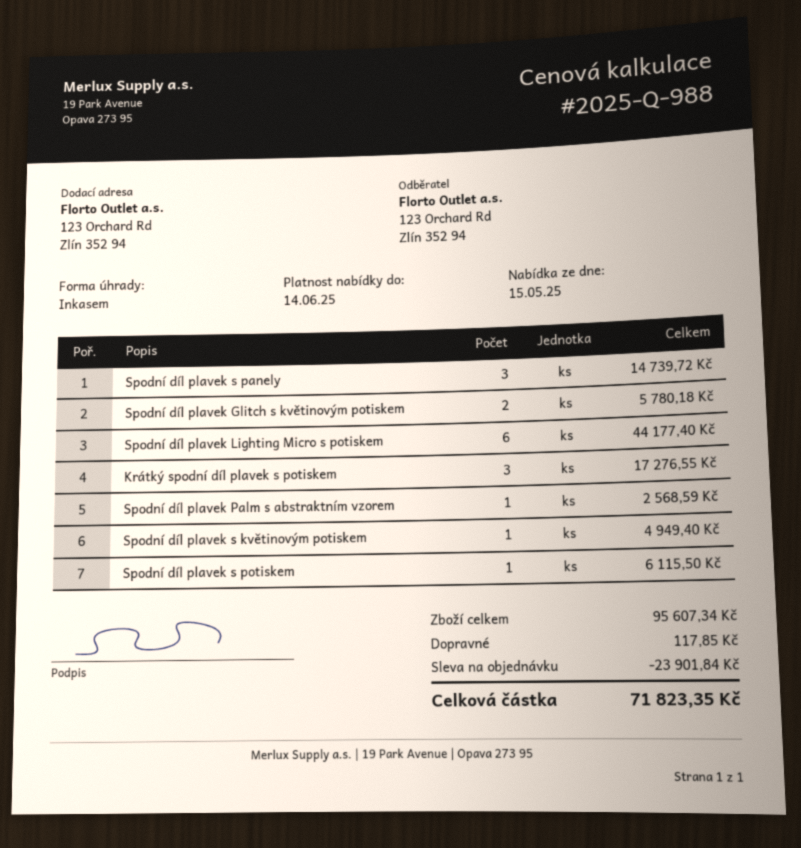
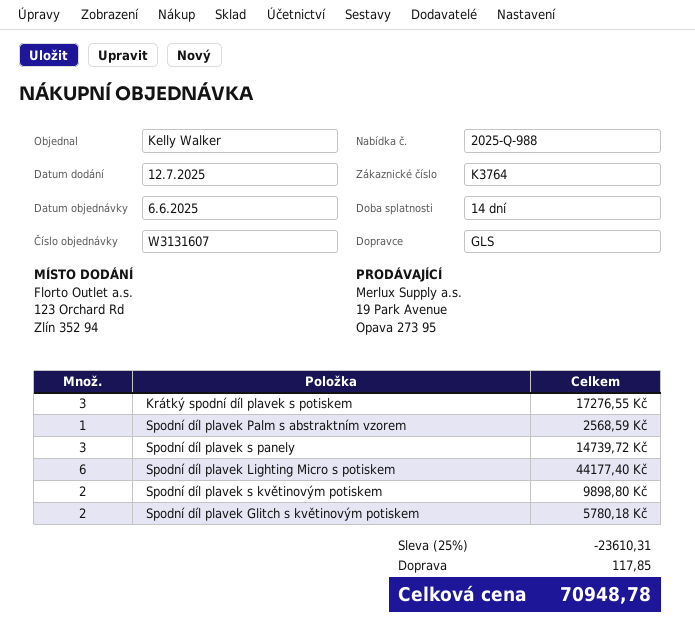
Spodní díl plavek s květinovým potiskem: 1 for 4949.40 -> 2 for 9898.80
Spodní díl plavek s potiskem: 1 for 6115.50 -> none
discount: 23901.84 -> 23610.31
total: 71823.35 -> 70948.78

